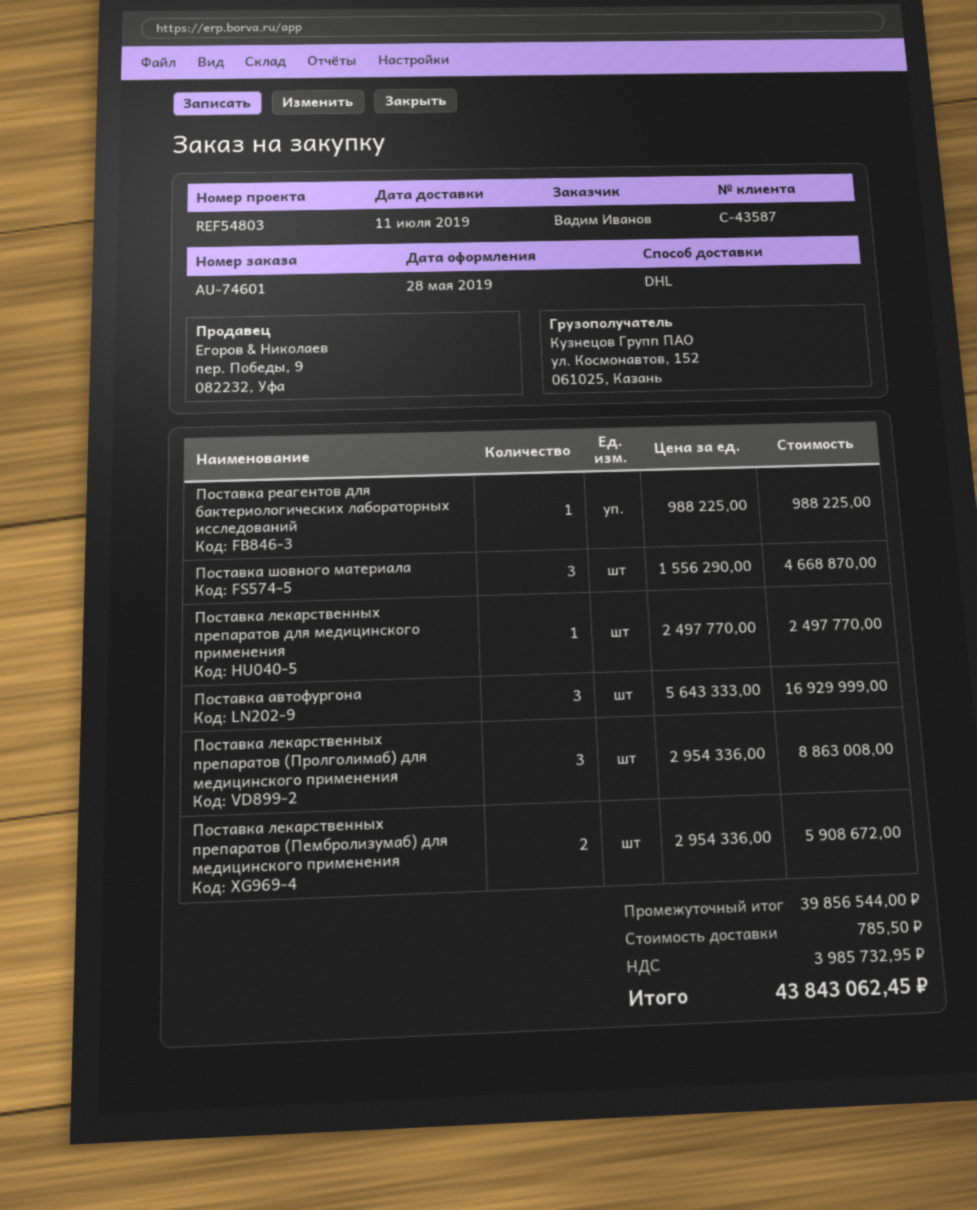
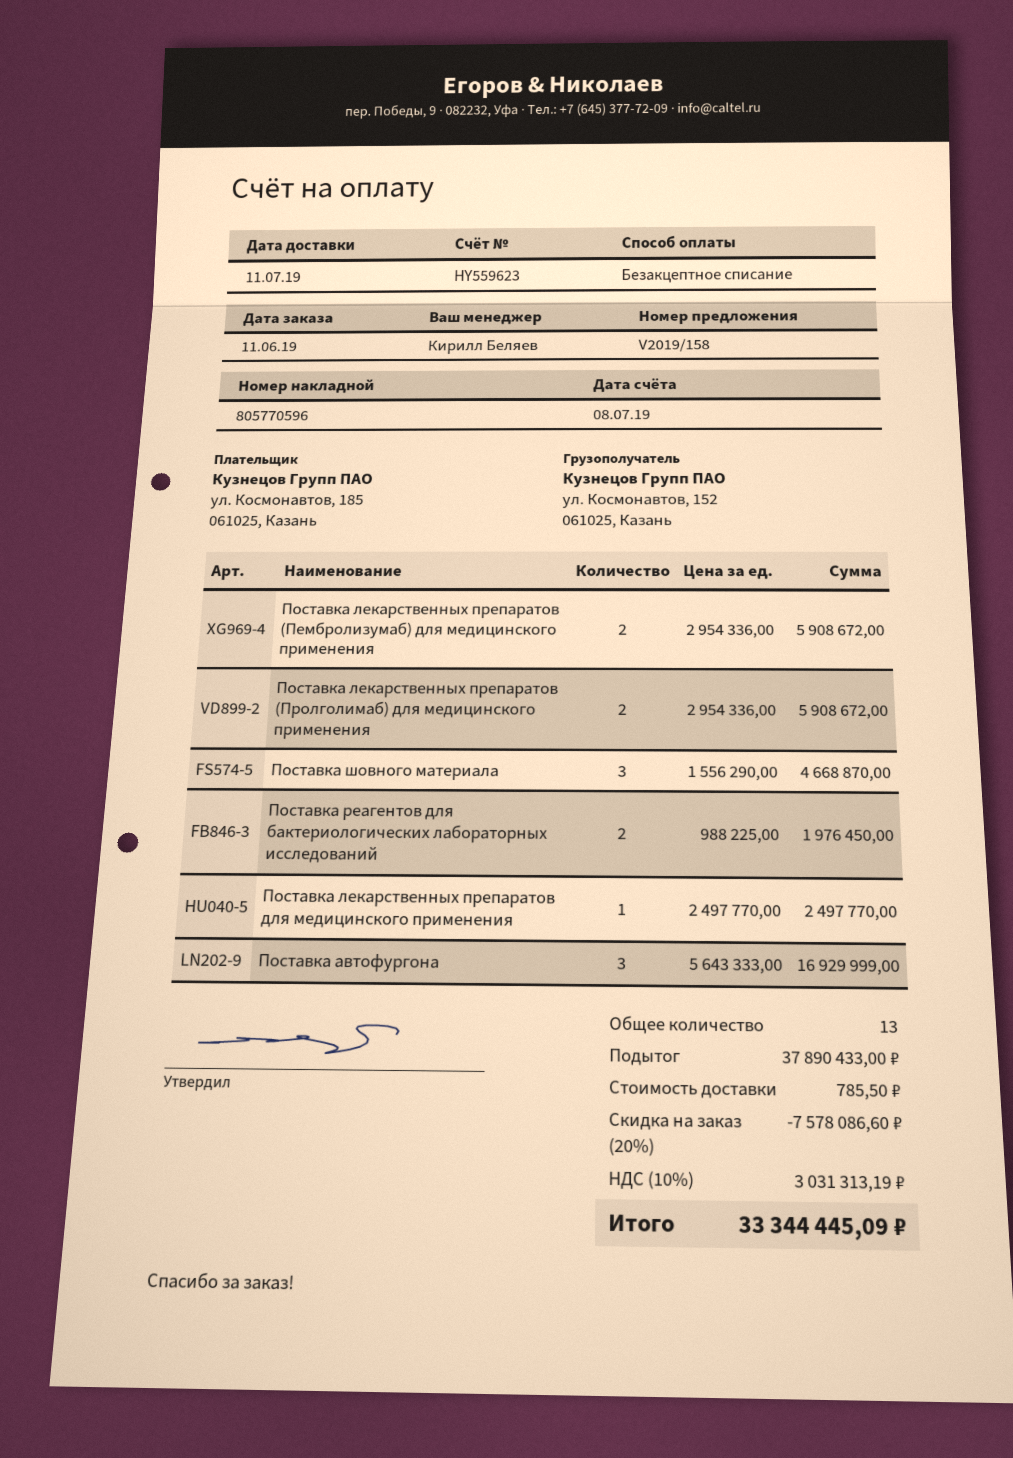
order date: 2019-05-28 -> 2019-06-11
Поставка реагентов для бактериологических лабораторных исследований: 1 x 988225.00 = 988225.00 -> 2 x 988225.00 = 1976450.00
Поставка лекарственных препаратов (Пролголимаб) для медицинского применения: 3 x 2954336.00 = 8863008.00 -> 2 x 2954336.00 = 5908672.00
subtotal: 39856544.00 -> 37890433.00
discount: none -> 20% = 7578086.60
tax: 3985732.95 -> 3031313.19
total: 43843062.45 -> 33344445.09

